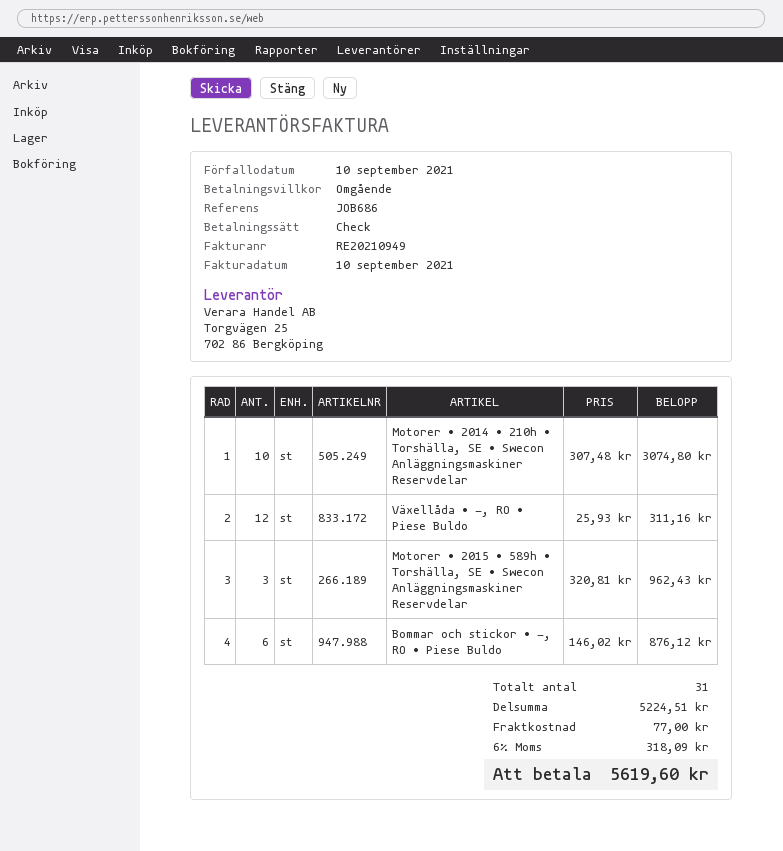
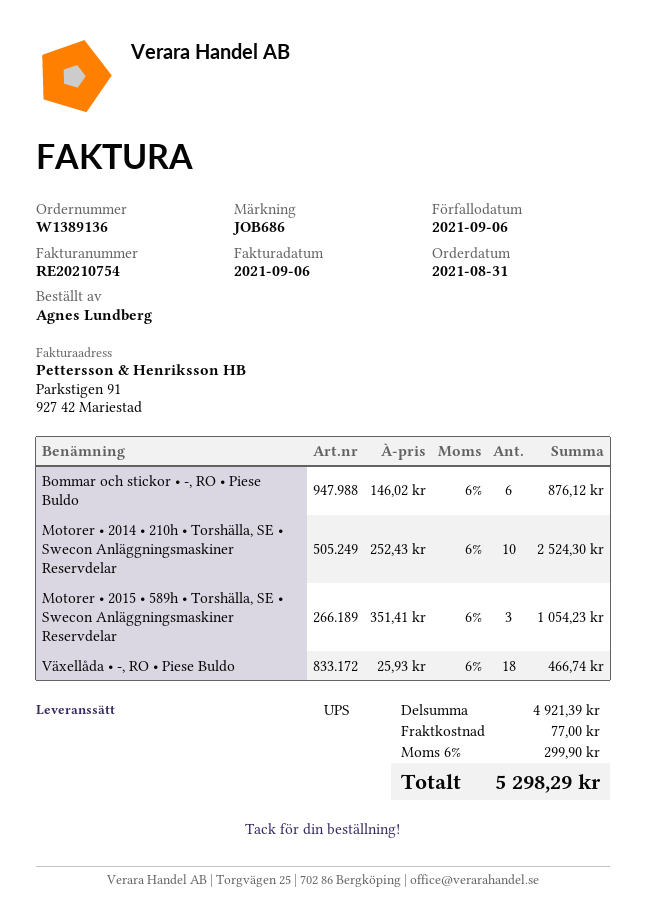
invoice number: RE20210949 -> RE20210754
invoice date: 2021-09-10 -> 2021-09-06
due date: 2021-09-10 -> 2021-09-06
Motorer • 2014 • 210h • Torshälla, SE • Swecon Anläggningsmaskiner Reservdelar: 10 x 307.48 = 3074.80 -> 10 x 252.43 = 2524.30
Växellåda • -, RO • Piese Buldo: 12 x 25.93 = 311.16 -> 18 x 25.93 = 466.74
Motorer • 2015 • 589h • Torshälla, SE • Swecon Anläggningsmaskiner Reservdelar: 3 x 320.81 = 962.43 -> 3 x 351.41 = 1054.23
subtotal: 5224.51 -> 4921.39
tax: 6% = 318.09 -> 6% = 299.90
total: 5619.60 -> 5298.29

